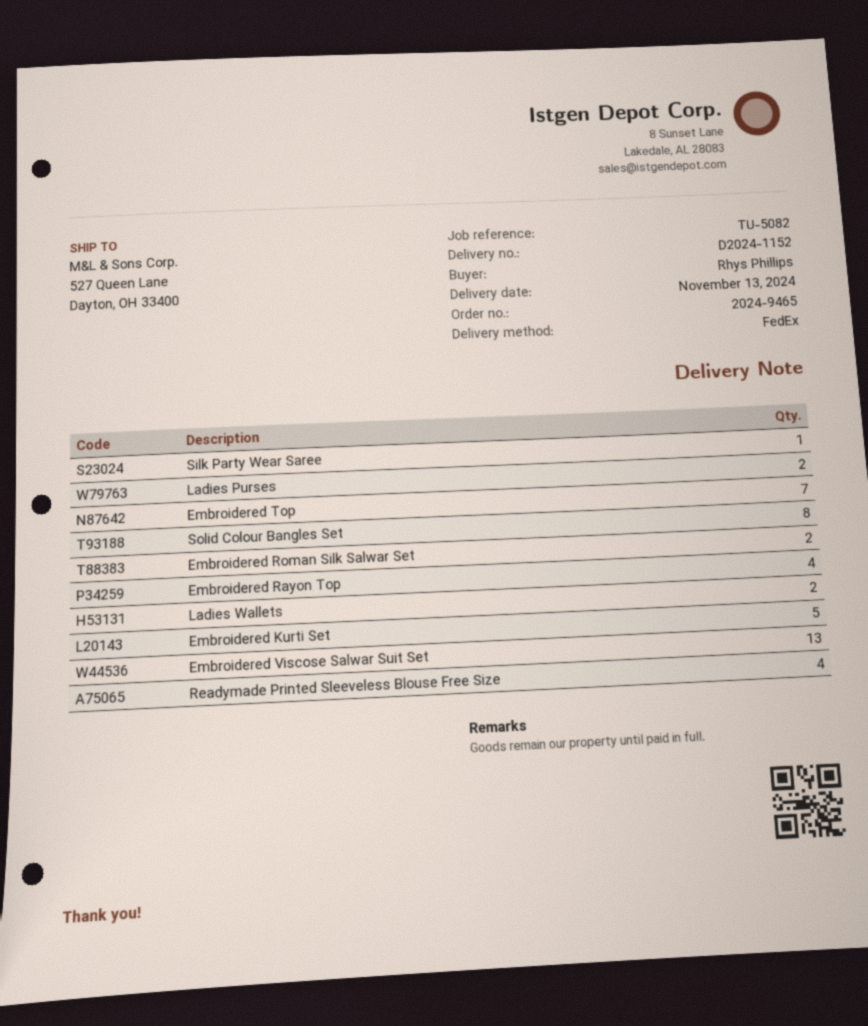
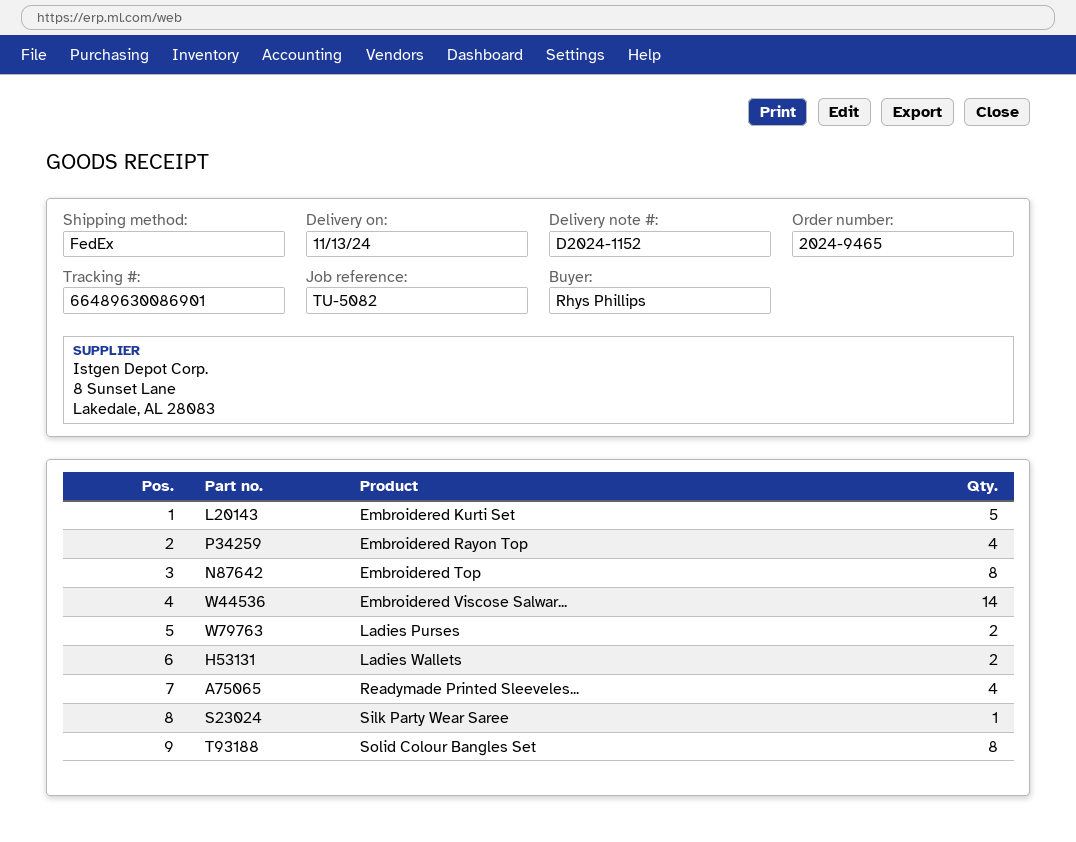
Embroidered Top: 7 -> 8
Embroidered Roman Silk Salwar Set: 2 -> none
Embroidered Viscose Salwar Suit Set: 13 -> 14

